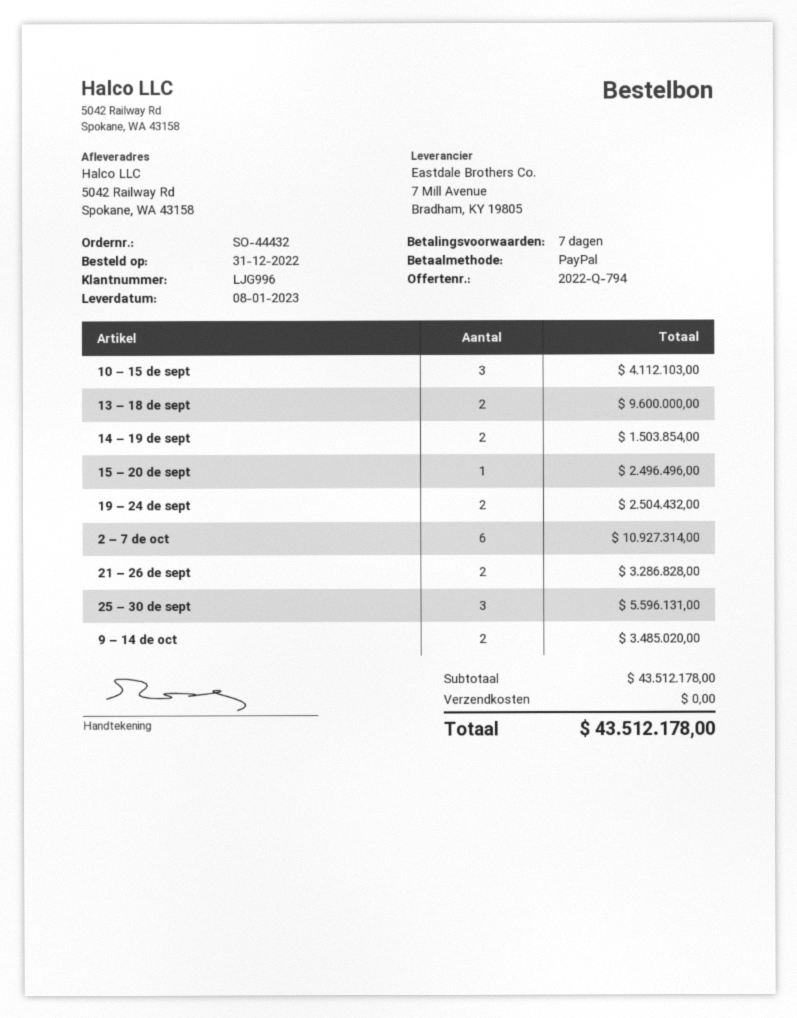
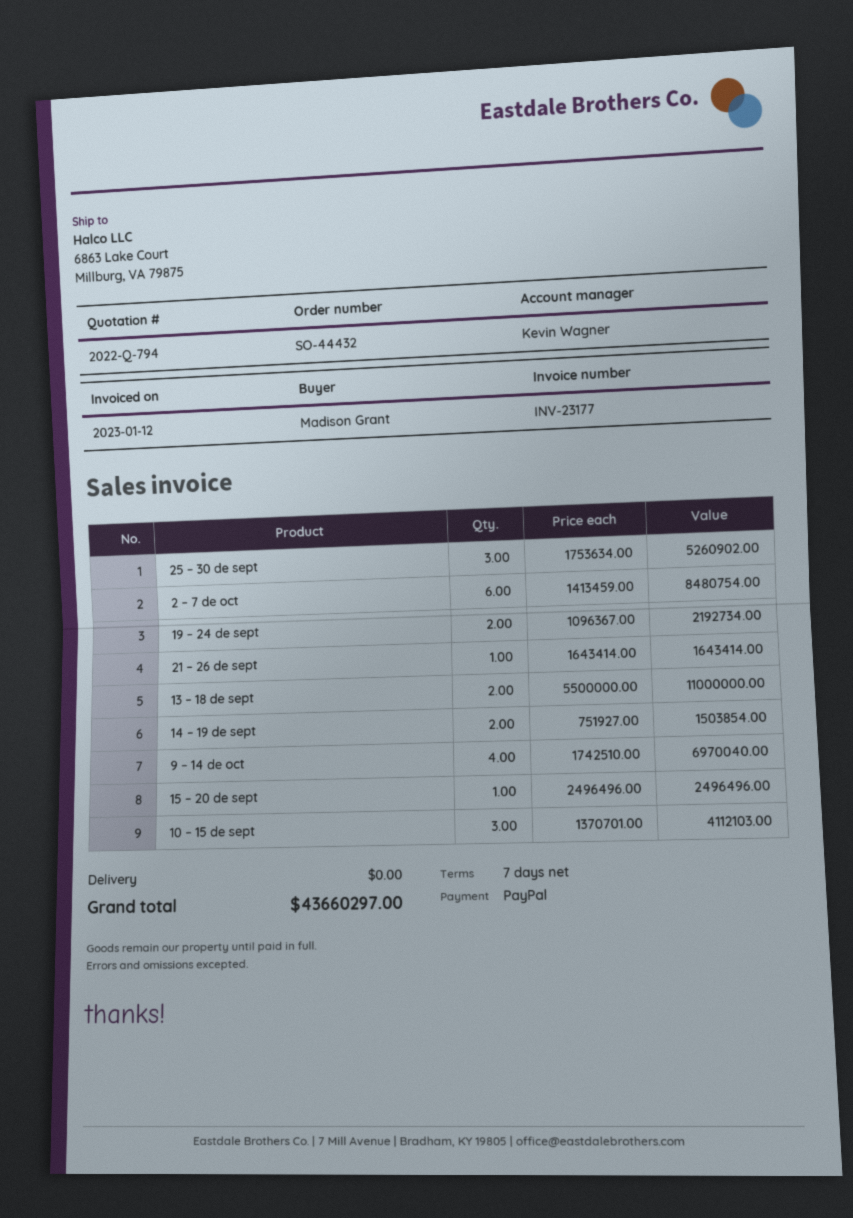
ship to: 5042 Railway Rd, Spokane, WA 43158 -> 6863 Lake Court, Millburg, VA 79875
13 – 18 de sept: 2 for 9600000.00 -> 2 for 11000000.00
19 – 24 de sept: 2 for 2504432.00 -> 2 for 2192734.00
2 – 7 de oct: 6 for 10927314.00 -> 6 for 8480754.00
21 – 26 de sept: 2 for 3286828.00 -> 1 for 1643414.00
25 – 30 de sept: 3 for 5596131.00 -> 3 for 5260902.00
9 – 14 de oct: 2 for 3485020.00 -> 4 for 6970040.00
total: 43512178.00 -> 43660297.00

